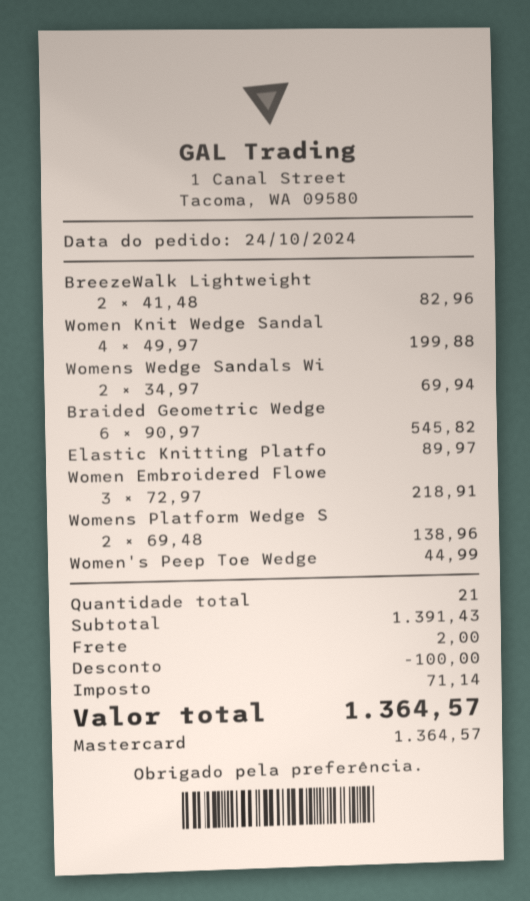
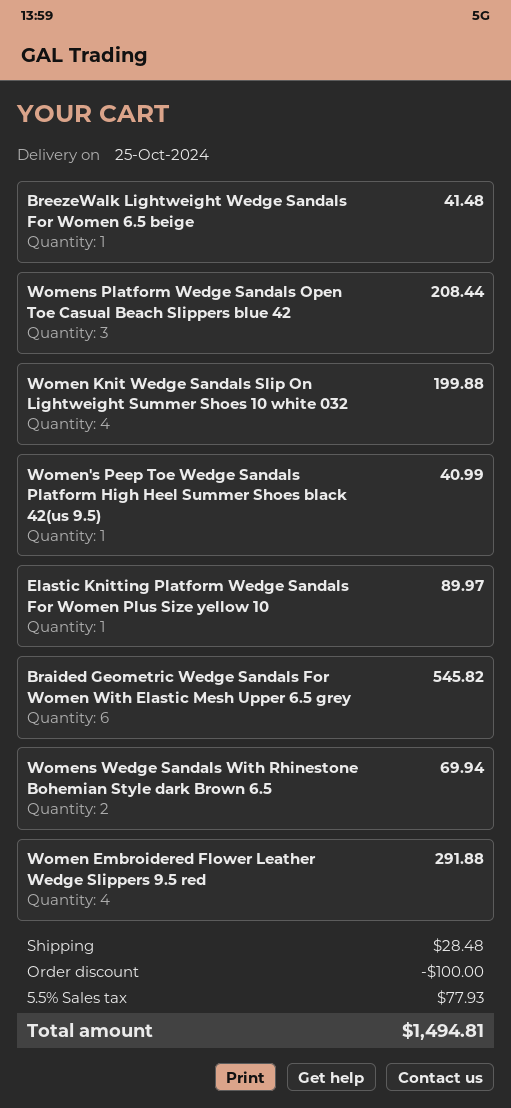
BreezeWalk Lightweight: 2 for 82.96 -> 1 for 41.48
Women Embroidered Flowe: 3 for 218.91 -> 4 for 291.88
Womens Platform Wedge S: 2 for 138.96 -> 3 for 208.44
Women's Peep Toe Wedge: 1 for 44.99 -> 1 for 40.99
shipping: 2.00 -> 28.48
tax: 71.14 -> 77.93
total: 1364.57 -> 1494.81

